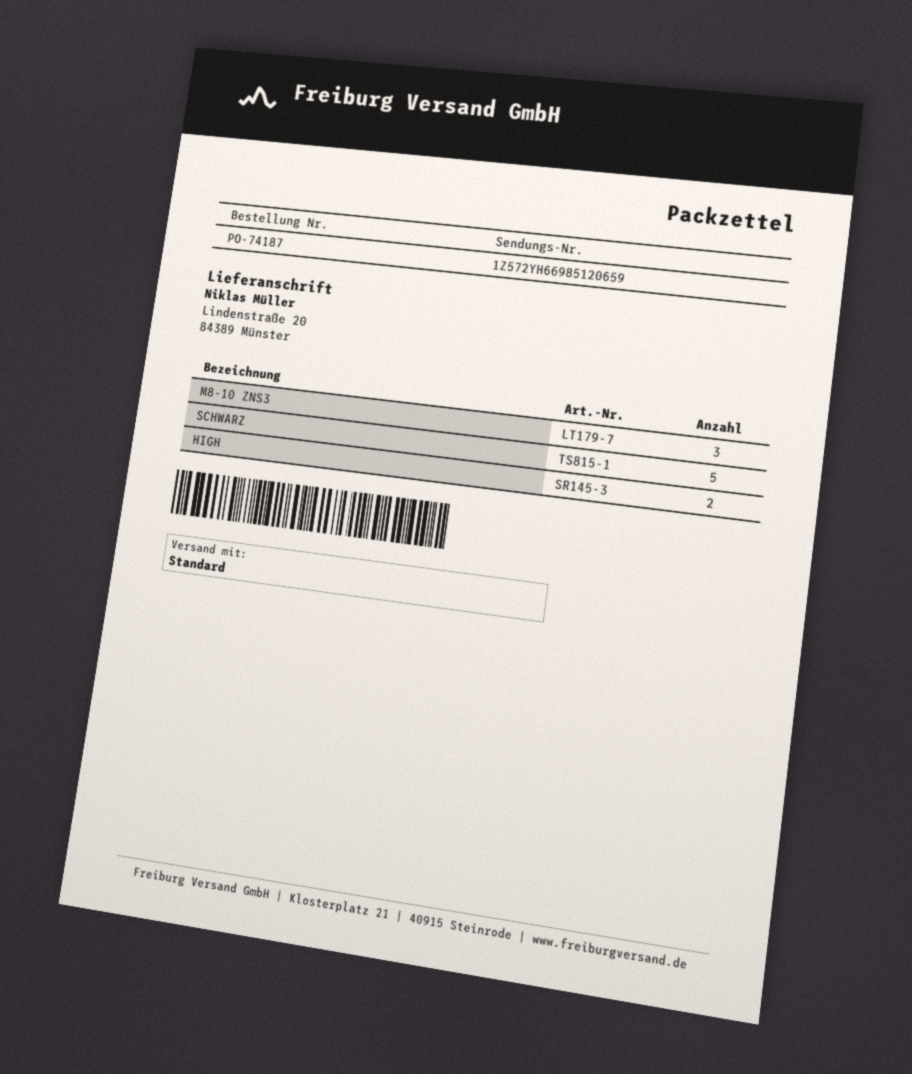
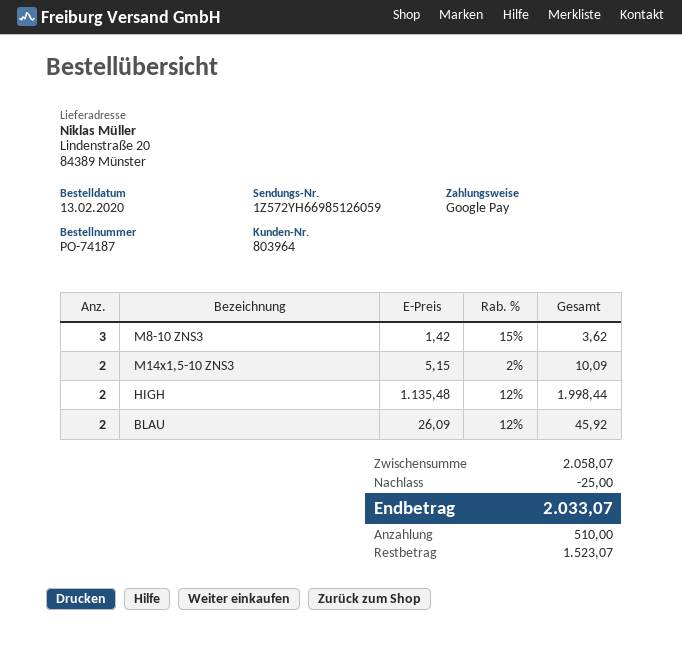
tracking number: 1Z572YH66985120659 -> 1Z572YH66985126059
SCHWARZ: 5 -> none
M14x1,5-10 ZNS3: none -> 2
BLAU: none -> 2

